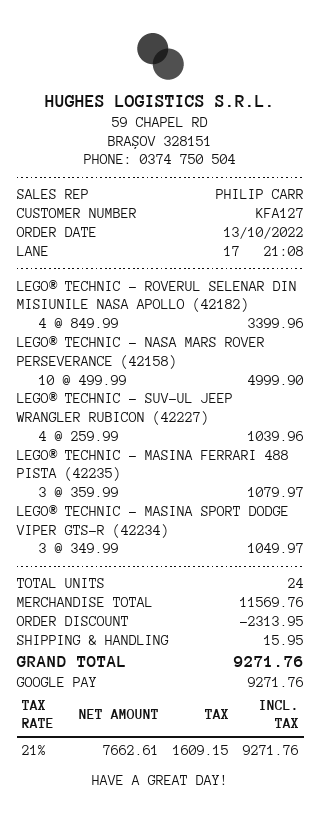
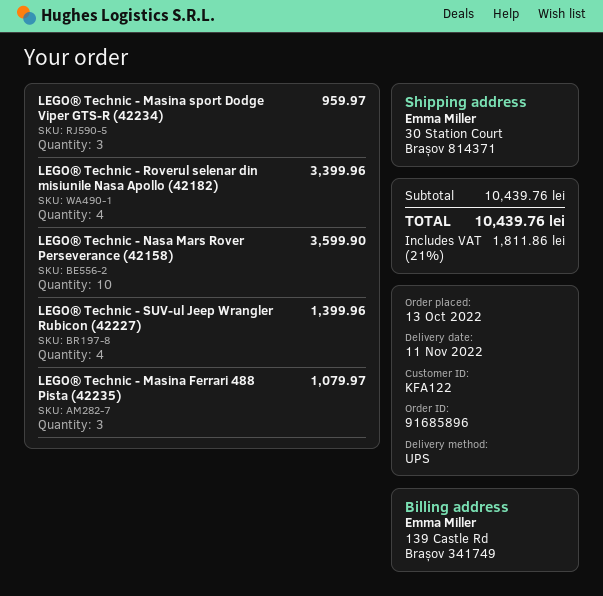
customer number: KFA127 -> KFA122
LEGO® TECHNIC - NASA MARS ROVER PERSEVERANCE (42158): 10 for 4999.90 -> 10 for 3599.90
LEGO® TECHNIC - SUV-UL JEEP WRANGLER RUBICON (42227): 4 for 1039.96 -> 4 for 1399.96
LEGO® TECHNIC - MASINA SPORT DODGE VIPER GTS-R (42234): 3 for 1049.97 -> 3 for 959.97
subtotal: 11569.76 -> 10439.76
discount: 2313.95 -> none
shipping: 15.95 -> none
tax: 21% = 1609.15 -> 21% = 1811.86
total: 9271.76 -> 10439.76

